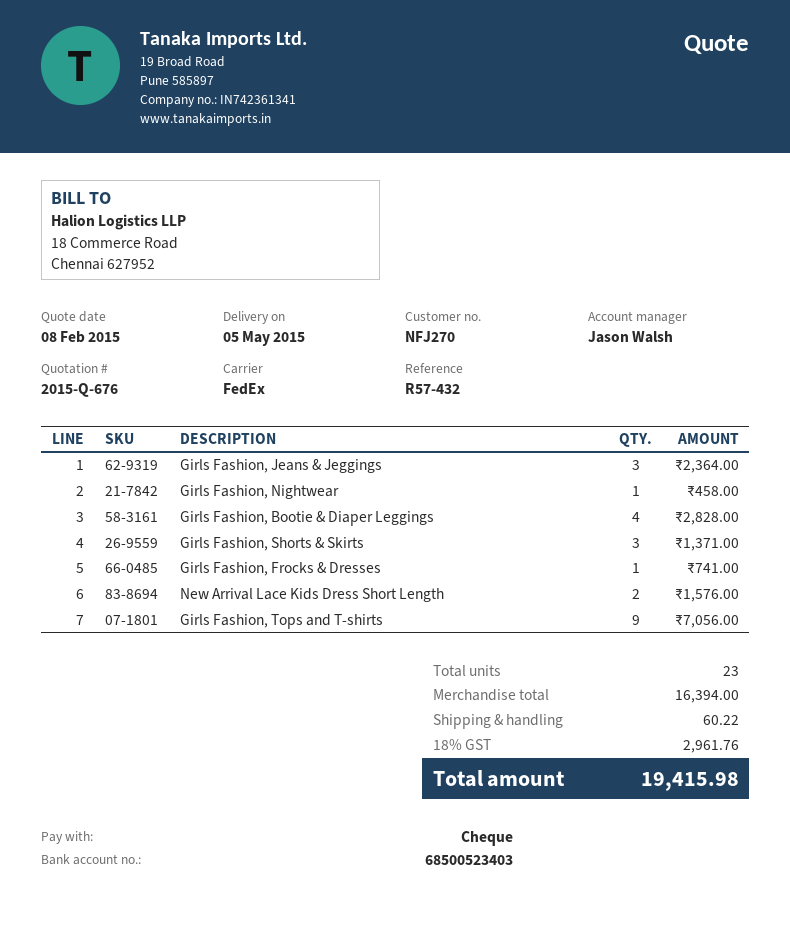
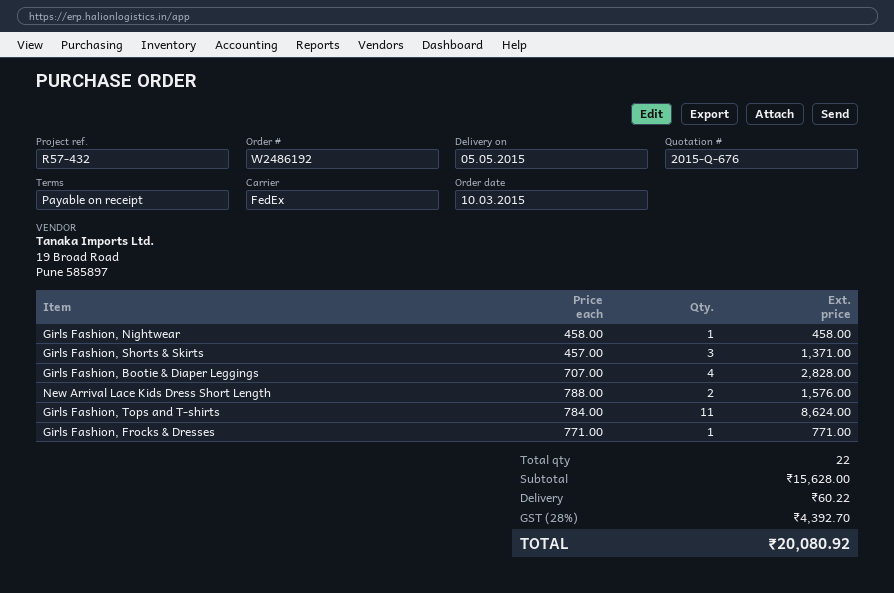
Girls Fashion, Jeans & Jeggings: 3 for 2364.00 -> none
Girls Fashion, Frocks & Dresses: 1 for 741.00 -> 1 for 771.00
Girls Fashion, Tops and T-shirts: 9 for 7056.00 -> 11 for 8624.00
total quantity: 23 -> 22
subtotal: 16394.00 -> 15628.00
tax: 18% = 2961.76 -> 28% = 4392.70
total: 19415.98 -> 20080.92

